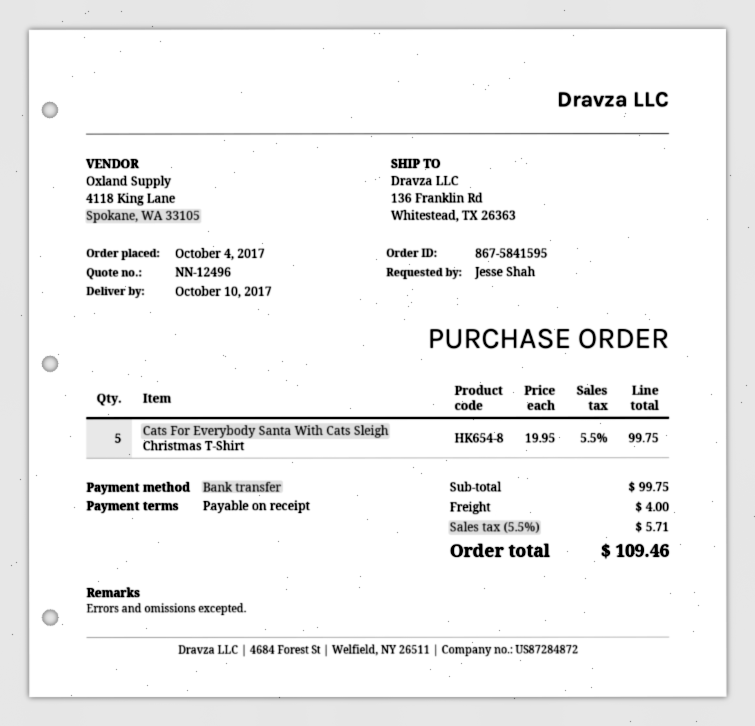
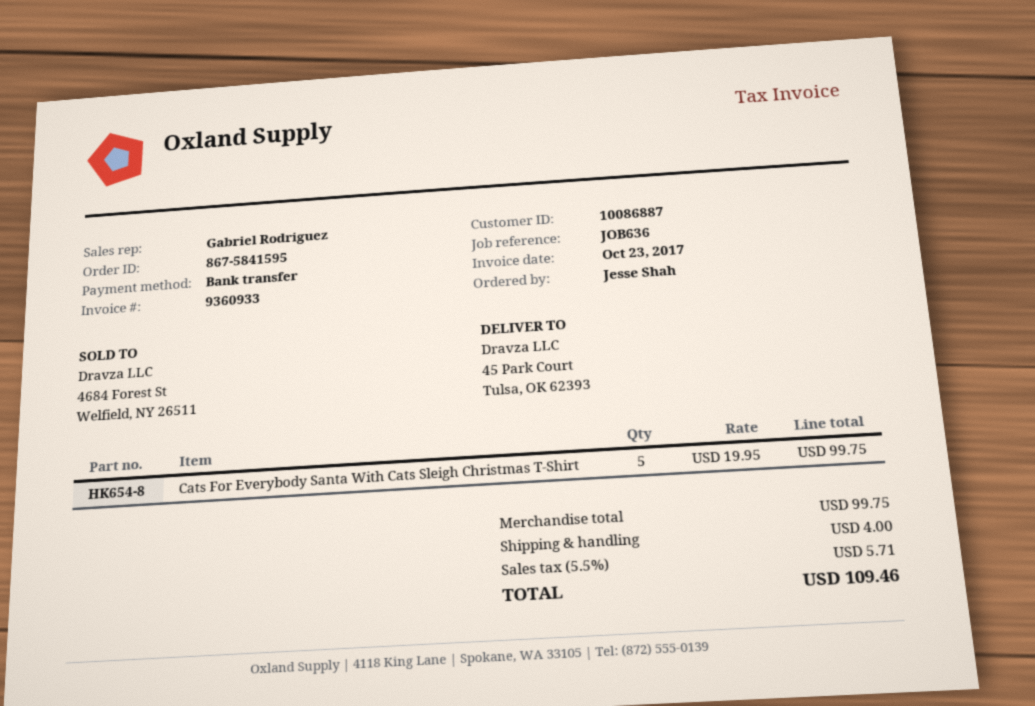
ship to: 136 Franklin Rd, Whitestead, TX 26363 -> 45 Park Court, Tulsa, OK 62393

